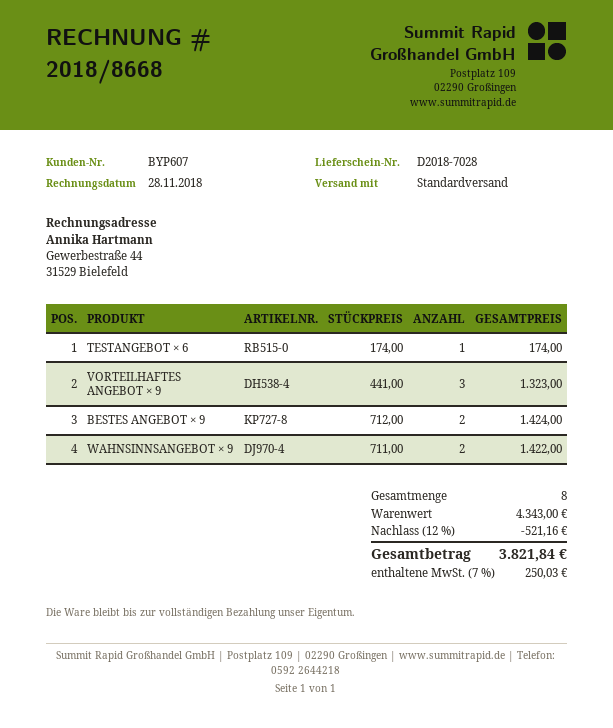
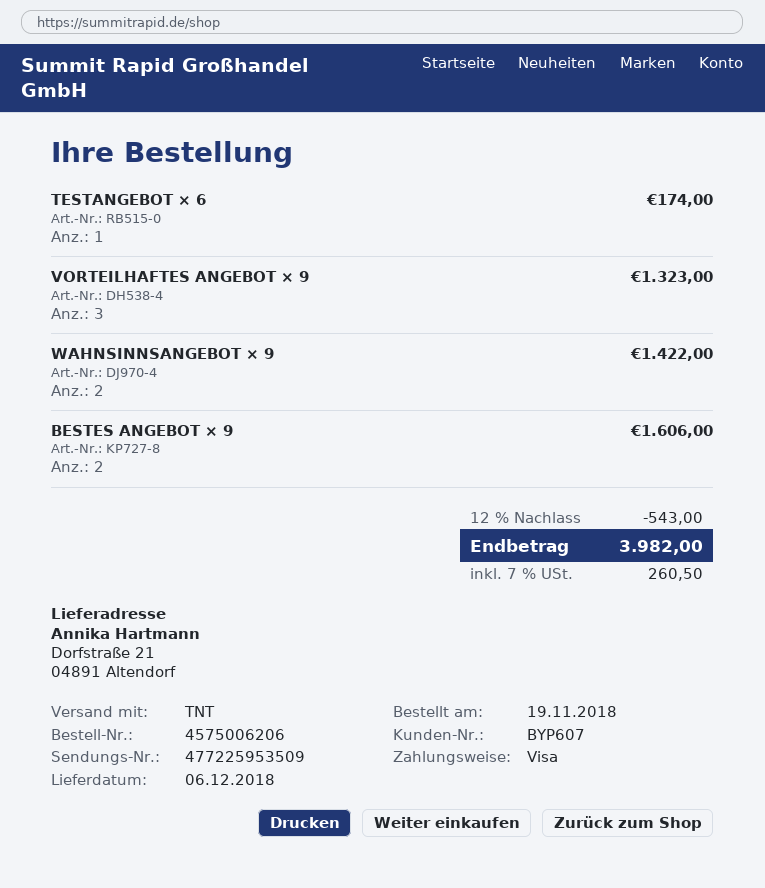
shipping method: standard -> TNT
BESTES ANGEBOT × 9: 2 for 1424.00 -> 2 for 1606.00
discount: 12% = 521.16 -> 12% = 543.00
tax: 7% = 250.03 -> 7% = 260.50
total: 3821.84 -> 3982.00

